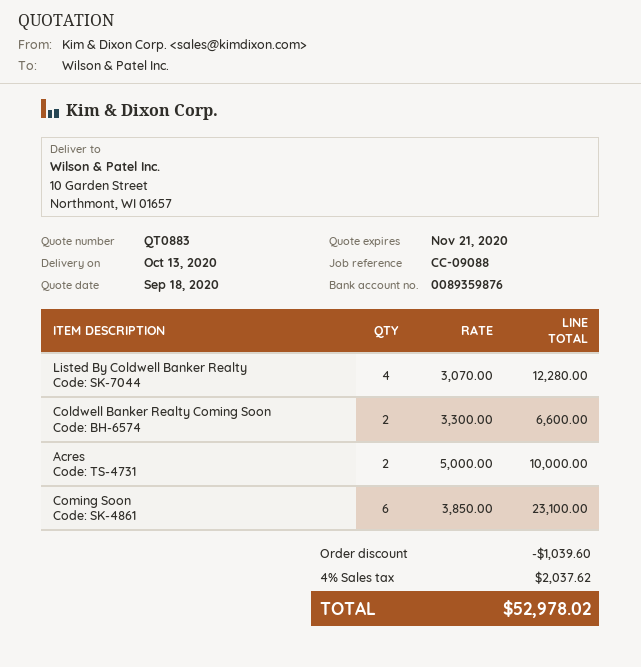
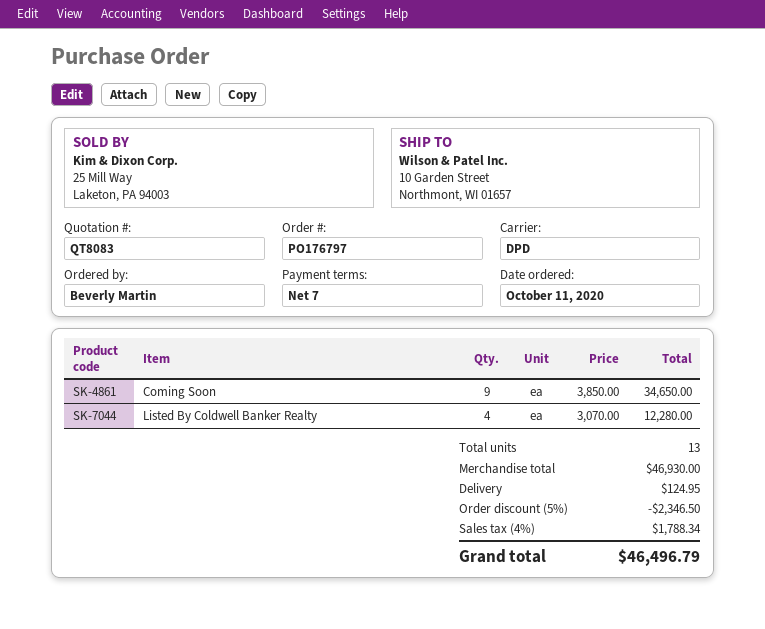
quote number: QT0883 -> QT8083
Coldwell Banker Realty Coming Soon: 2 x 3300.00 = 6600.00 -> none
Acres: 2 x 5000.00 = 10000.00 -> none
Coming Soon: 6 x 3850.00 = 23100.00 -> 9 x 3850.00 = 34650.00
discount: 1039.60 -> 2346.50
shipping: none -> 124.95
tax: 4% = 2037.62 -> 4% = 1788.34
total: 52978.02 -> 46496.79

